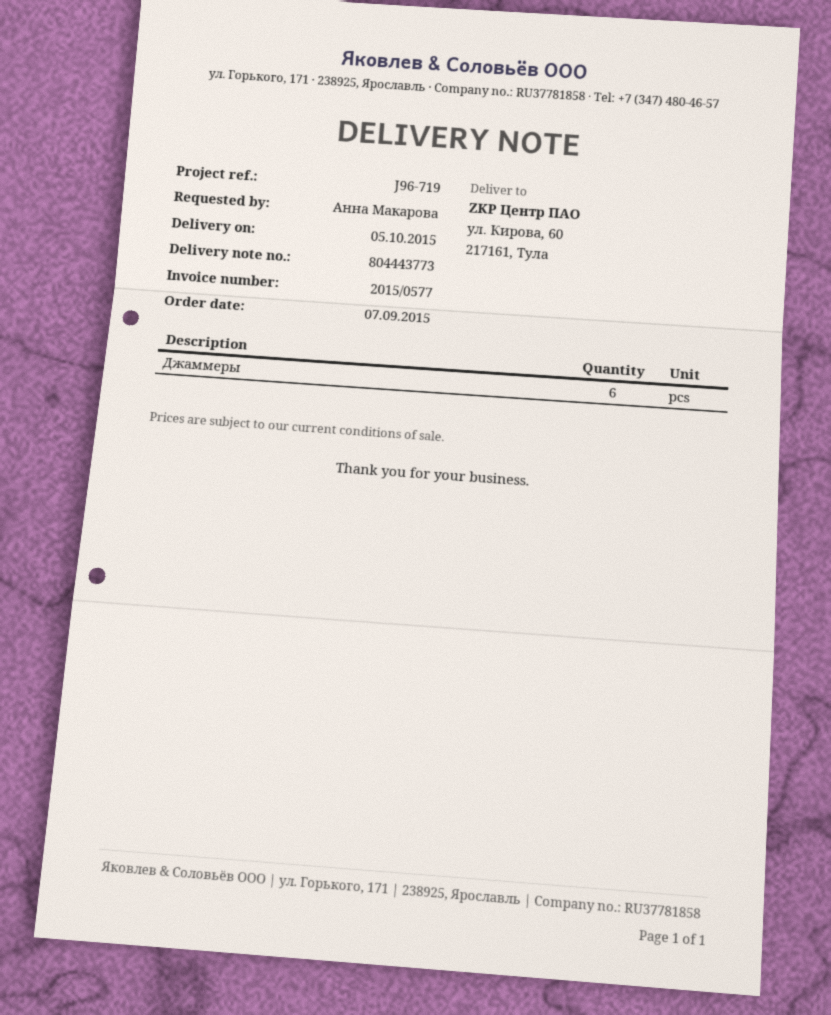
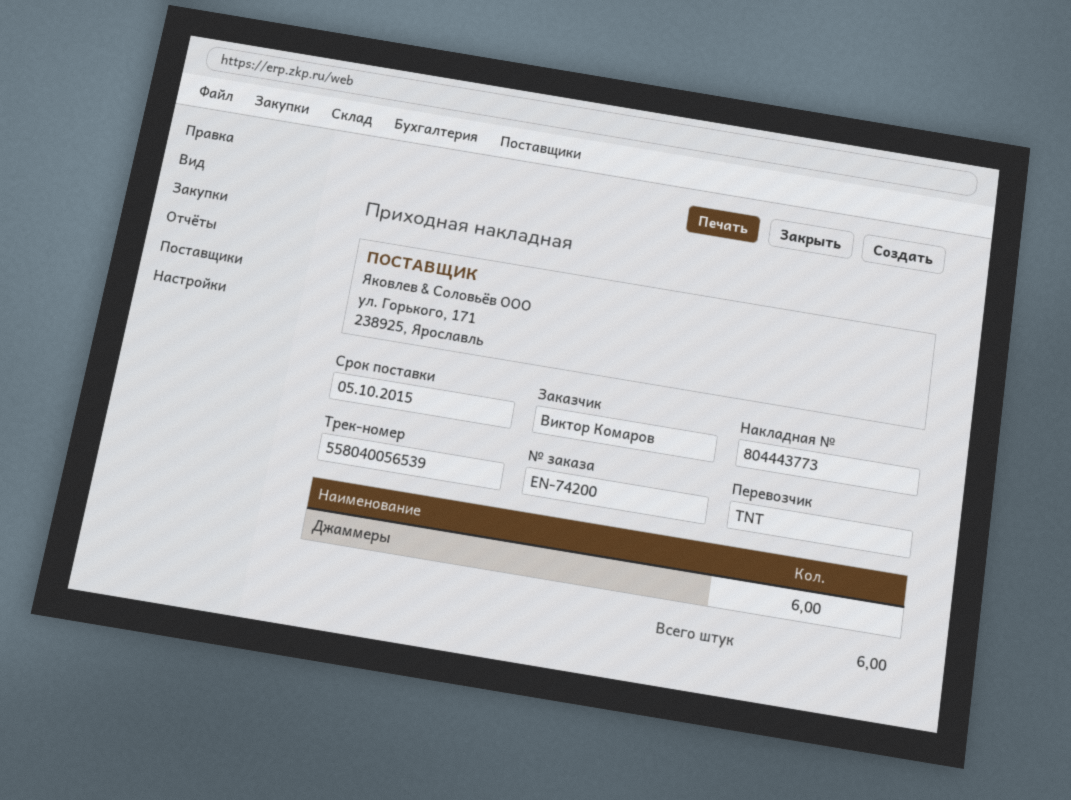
ordered by: Анна Макарова -> Виктор Комаров

